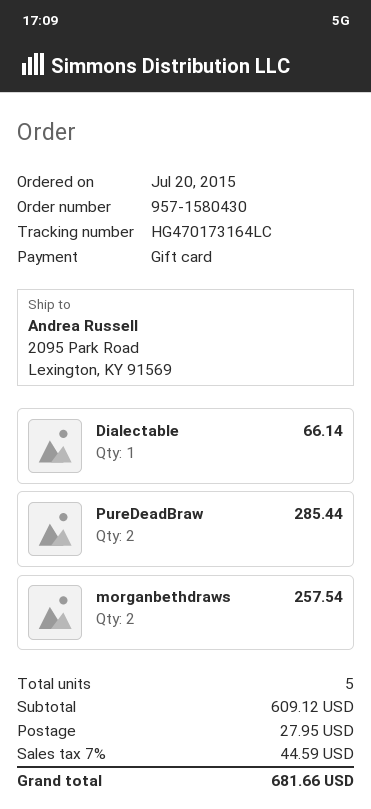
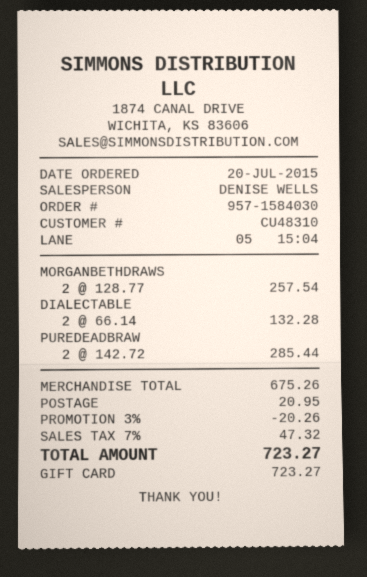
order number: 957-1580430 -> 957-1584030
Dialectable: 1 for 66.14 -> 2 for 132.28
subtotal: 609.12 -> 675.26
discount: none -> 3% = 20.26
shipping: 27.95 -> 20.95
tax: 7% = 44.59 -> 7% = 47.32
total: 681.66 -> 723.27

